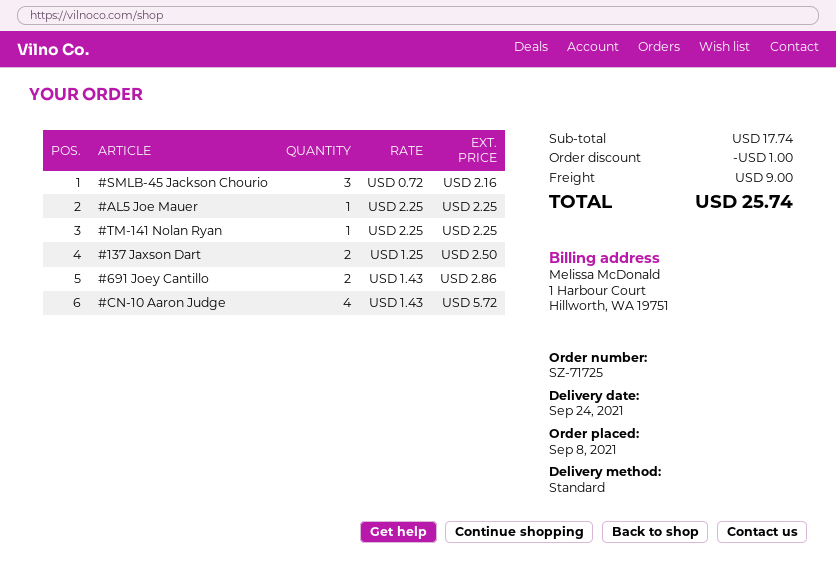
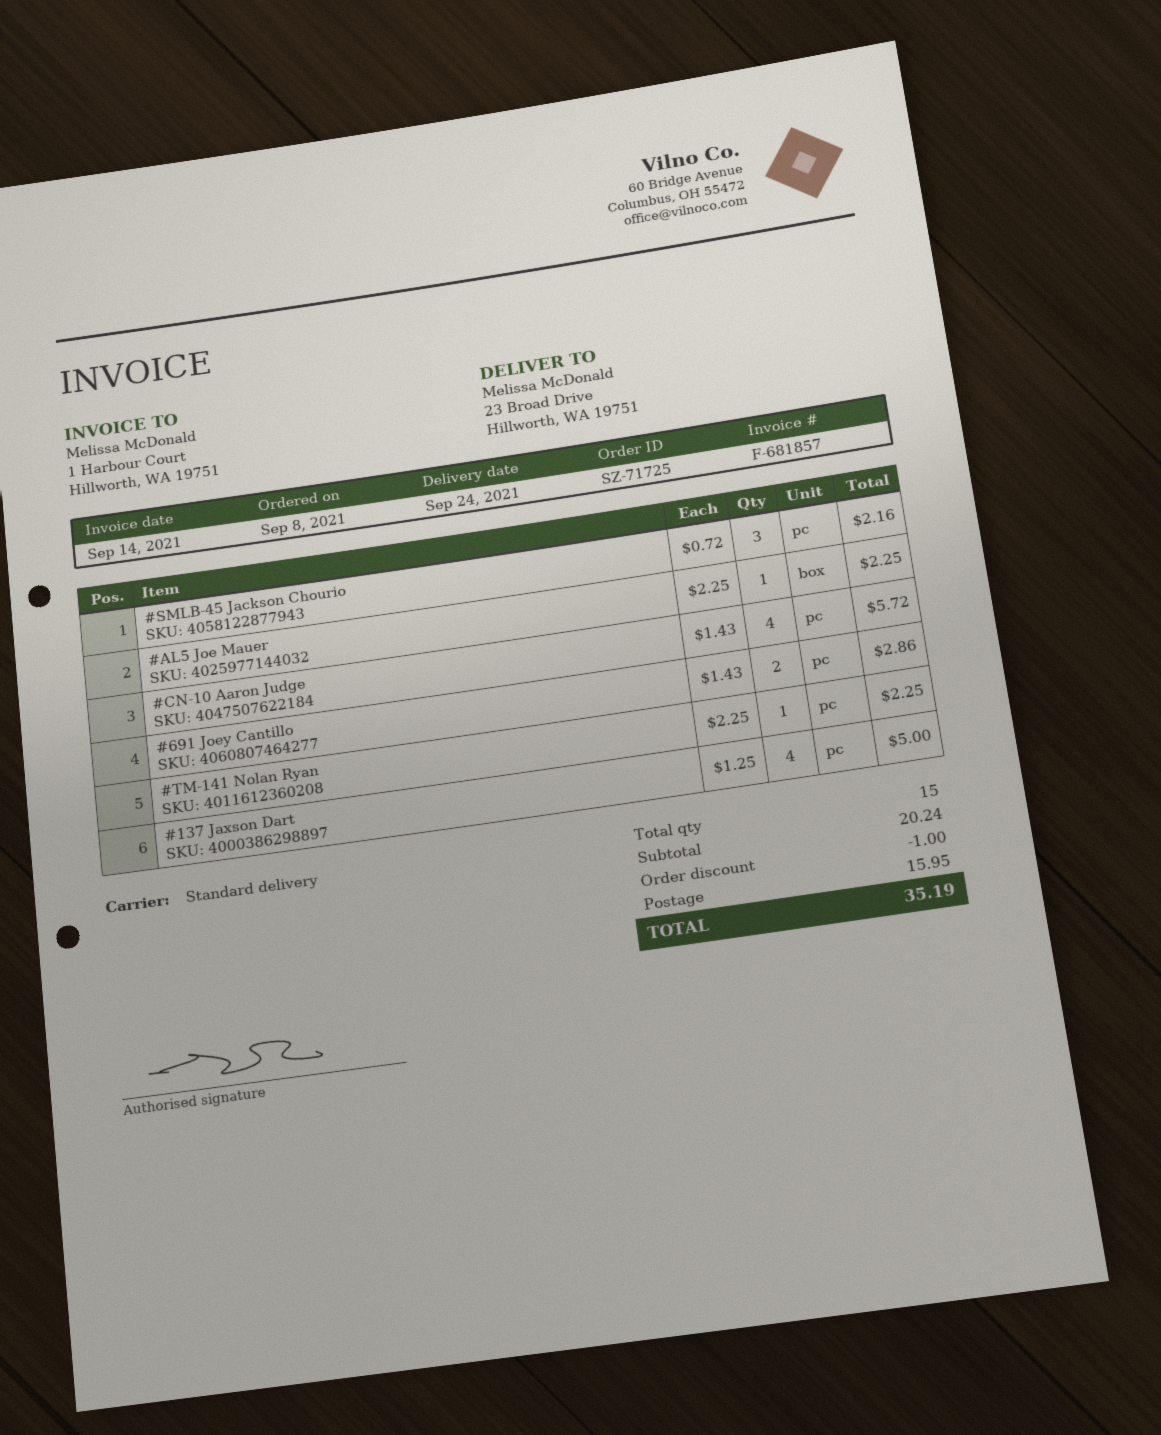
#137 Jaxson Dart: 2 x 1.25 = 2.50 -> 4 x 1.25 = 5.00
subtotal: 17.74 -> 20.24
shipping: 9.00 -> 15.95
total: 25.74 -> 35.19

